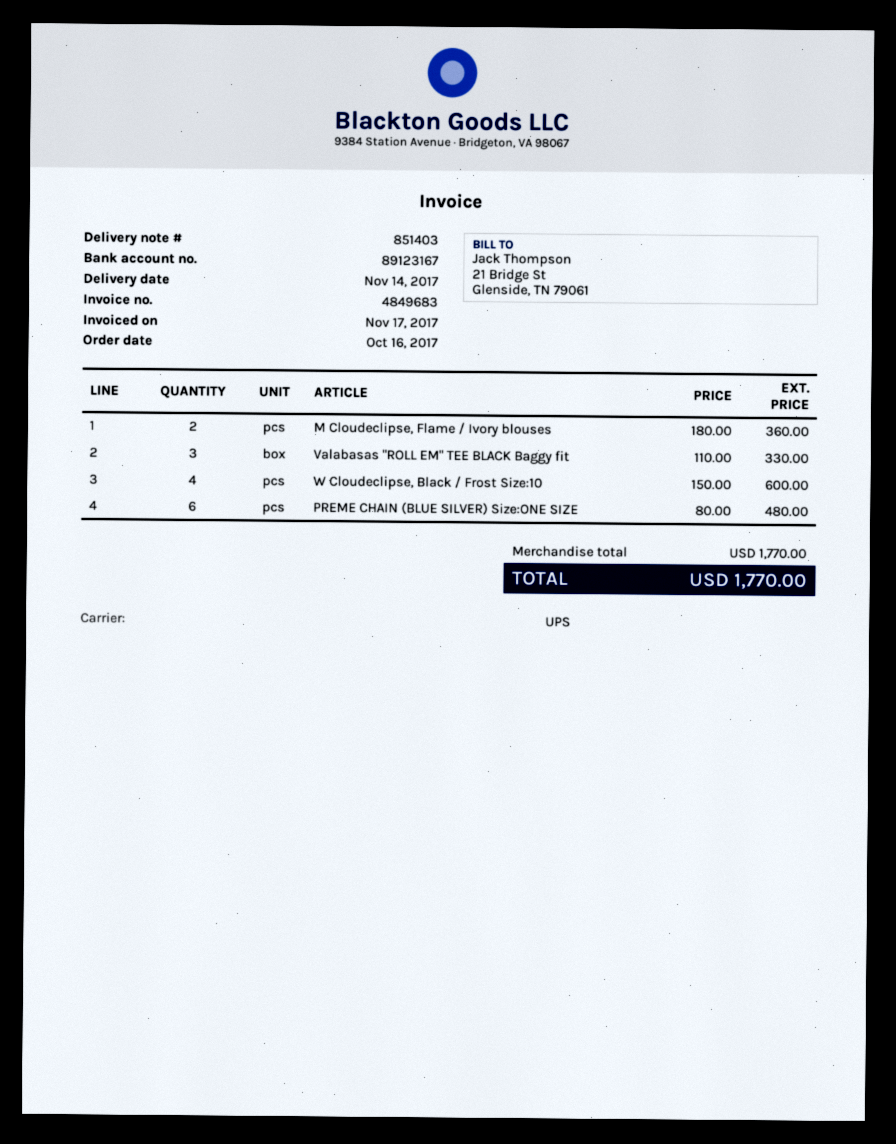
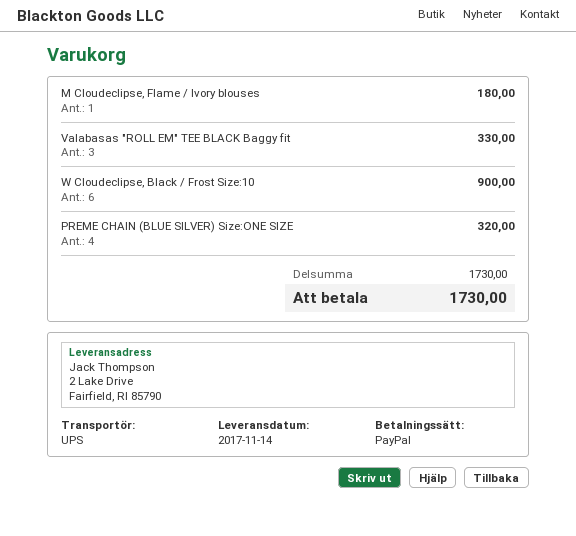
M Cloudeclipse, Flame / Ivory blouses: 2 for 360.00 -> 1 for 180.00
W Cloudeclipse, Black / Frost Size:10: 4 for 600.00 -> 6 for 900.00
PREME CHAIN (BLUE SILVER) Size:ONE SIZE: 6 for 480.00 -> 4 for 320.00
subtotal: 1770.00 -> 1730.00
total: 1770.00 -> 1730.00

